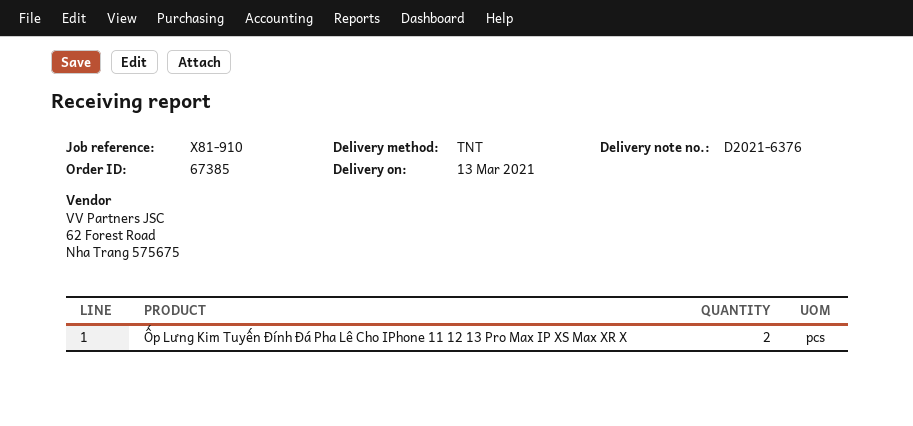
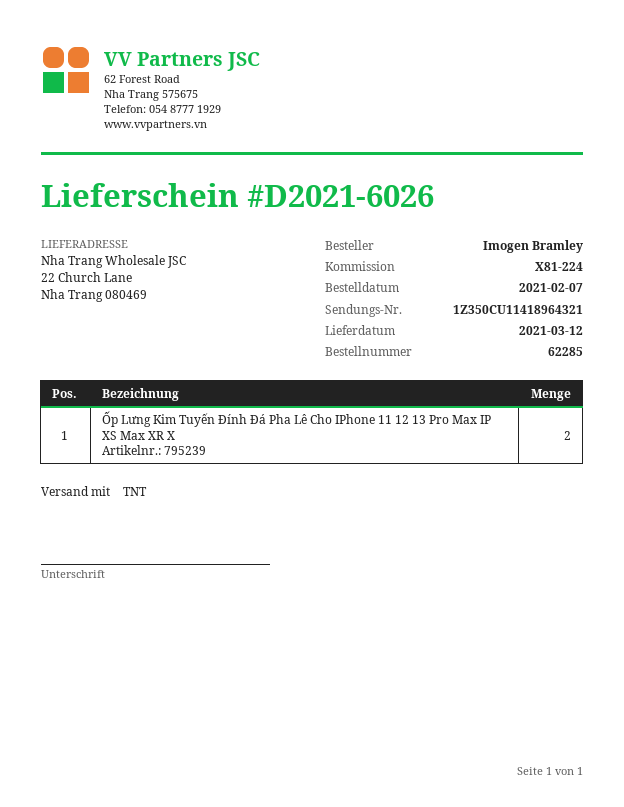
order number: 67385 -> 62285
delivery note number: D2021-6376 -> D2021-6026
delivery date: 2021-03-13 -> 2021-03-12
reference: X81-910 -> X81-224

